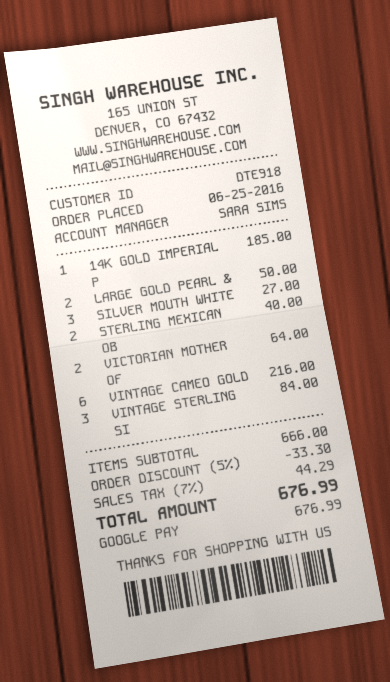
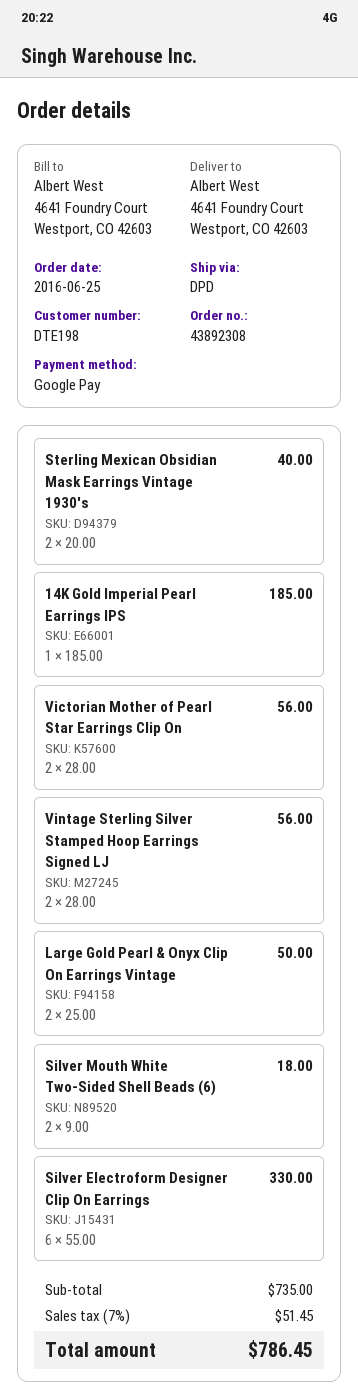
customer number: DTE918 -> DTE198
SILVER MOUTH WHITE: 3 for 27.00 -> 2 for 18.00
VICTORIAN MOTHER OF: 2 for 64.00 -> 2 for 56.00
VINTAGE CAMEO GOLD: 6 for 216.00 -> none
VINTAGE STERLING SI: 3 for 84.00 -> 2 for 56.00
Silver Electroform Designer Clip On Earrings: none -> 6 for 330.00
subtotal: 666.00 -> 735.00
discount: 5% = 33.30 -> none
tax: 7% = 44.29 -> 7% = 51.45
total: 676.99 -> 786.45

